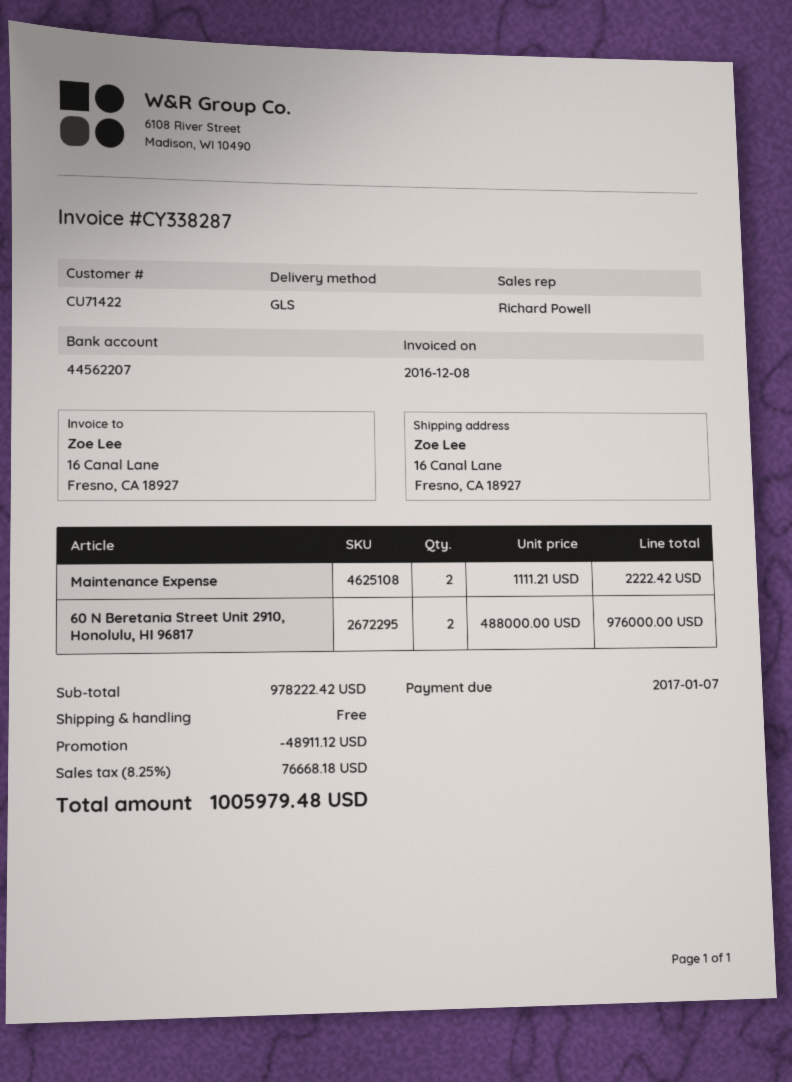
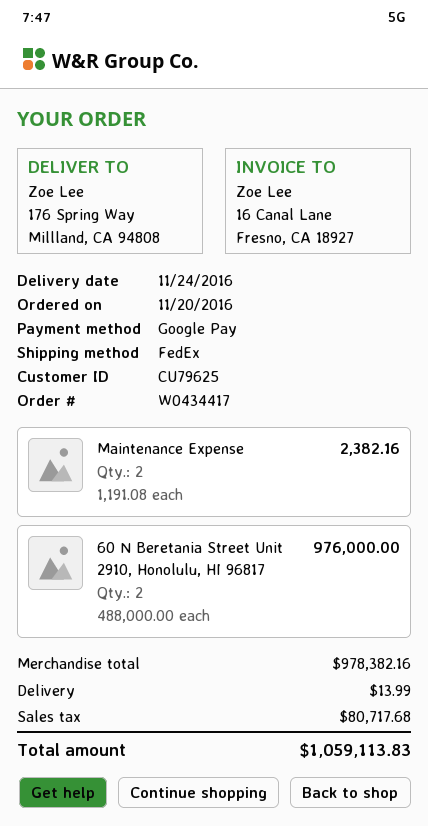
customer number: CU71422 -> CU79625
shipping method: GLS -> FedEx
ship to: 16 Canal Lane, Fresno, CA 18927 -> 176 Spring Way, Millland, CA 94808
Maintenance Expense: 2 x 1111.21 = 2222.42 -> 2 x 1191.08 = 2382.16
subtotal: 978222.42 -> 978382.16
discount: 48911.12 -> none
shipping: 0.00 -> 13.99
tax: 76668.18 -> 80717.68
total: 1005979.48 -> 1059113.83

